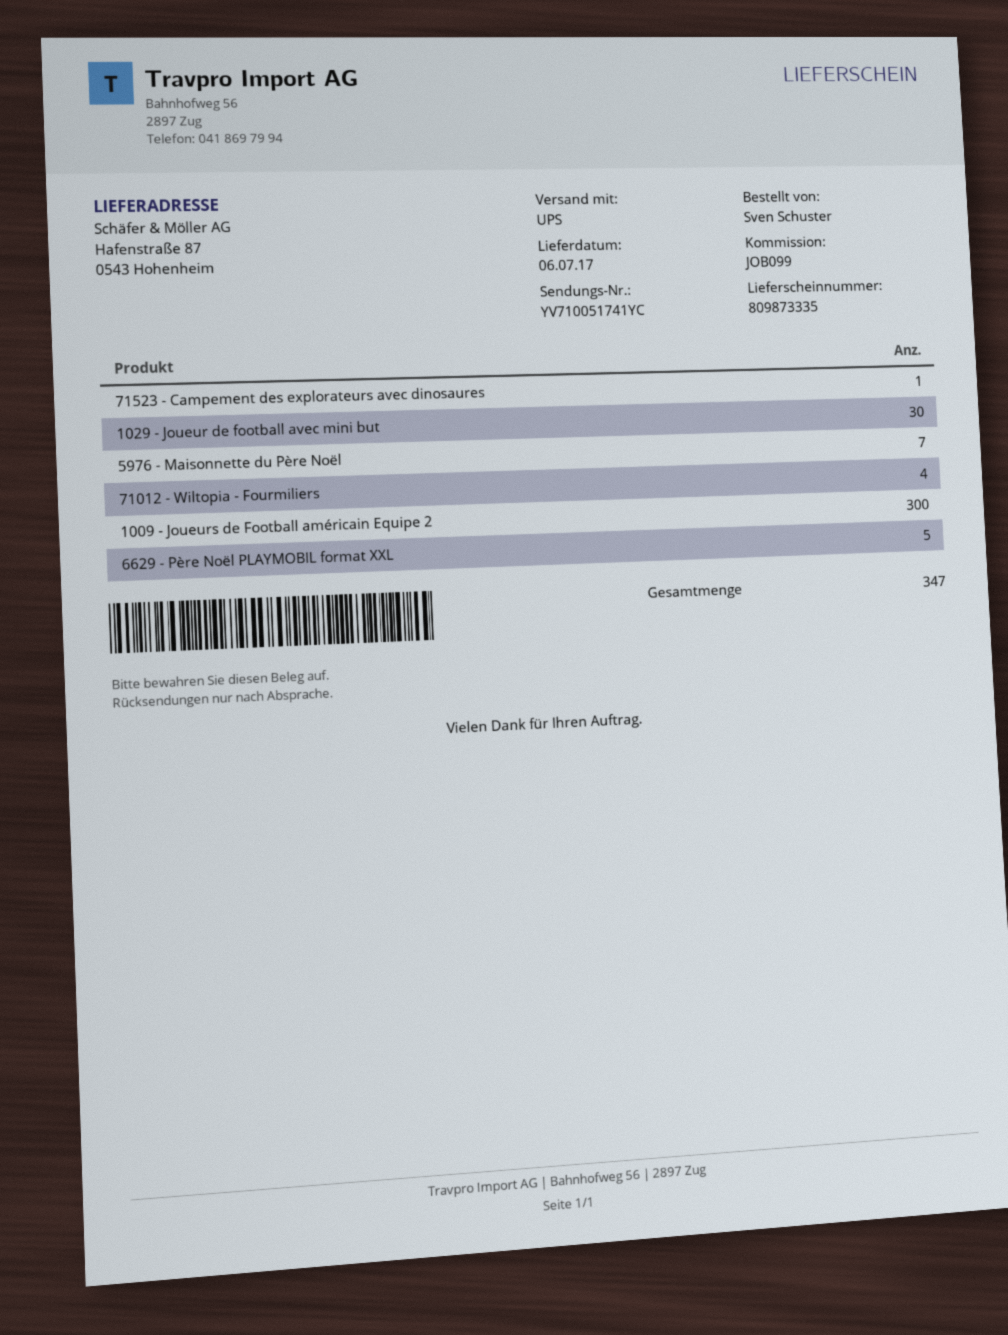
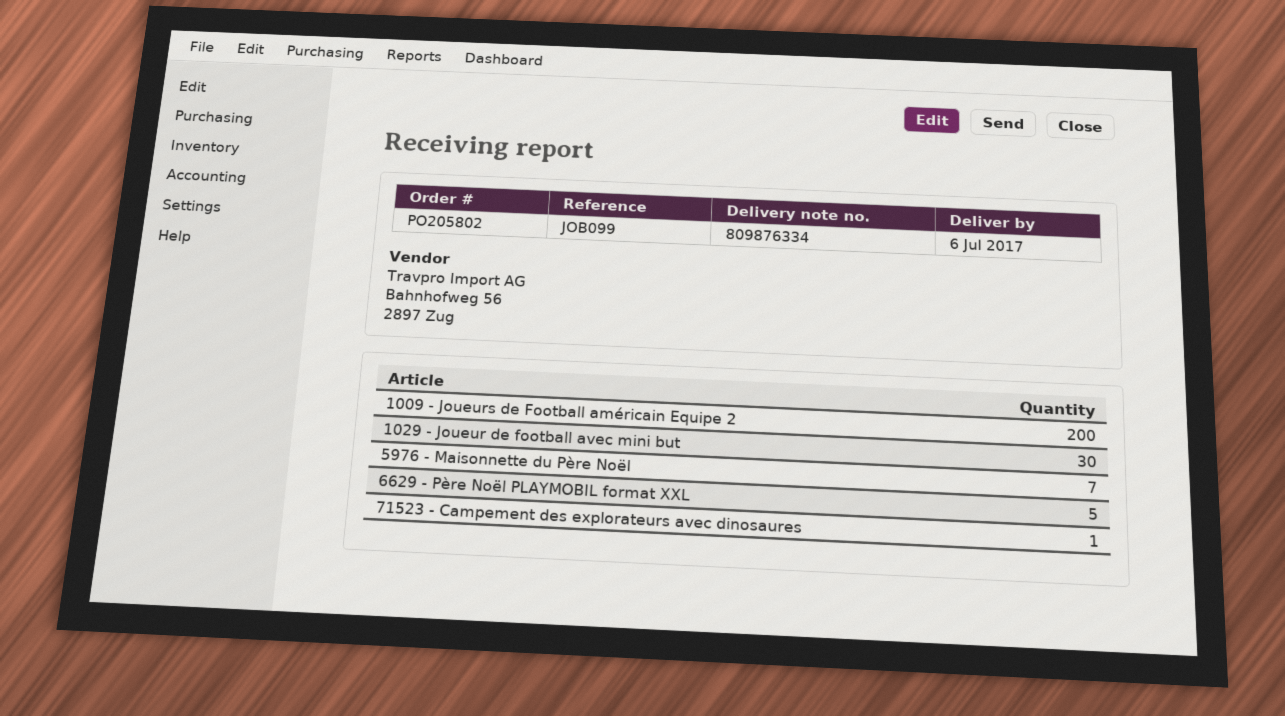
delivery note number: 809873335 -> 809876334
71012 - Wiltopia - Fourmiliers: 4 -> none
1009 - Joueurs de Football américain Equipe 2: 300 -> 200

